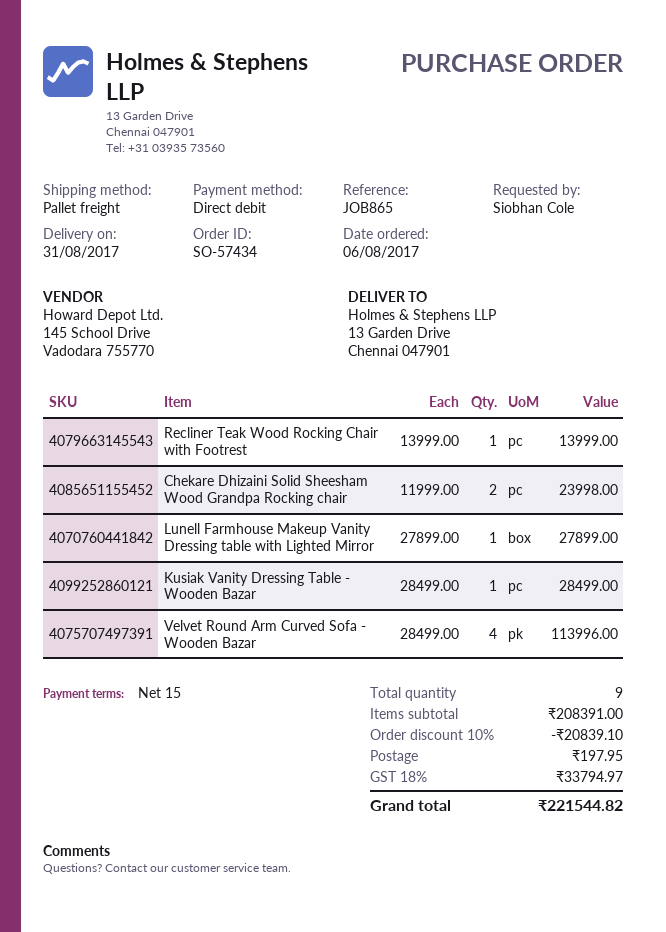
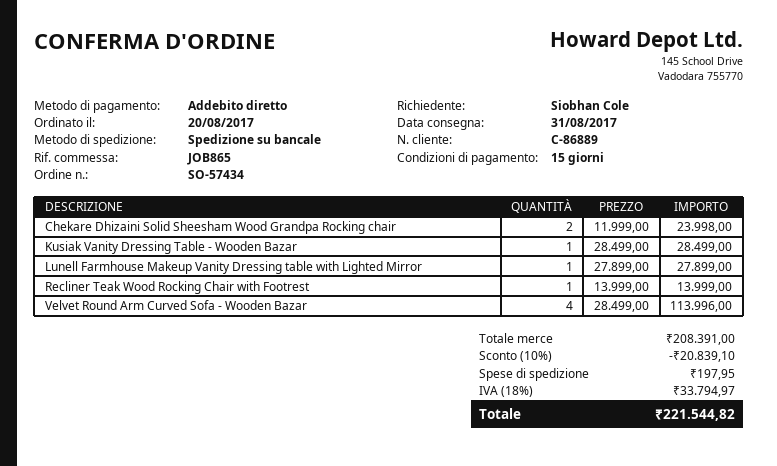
order date: 2017-08-06 -> 2017-08-20

